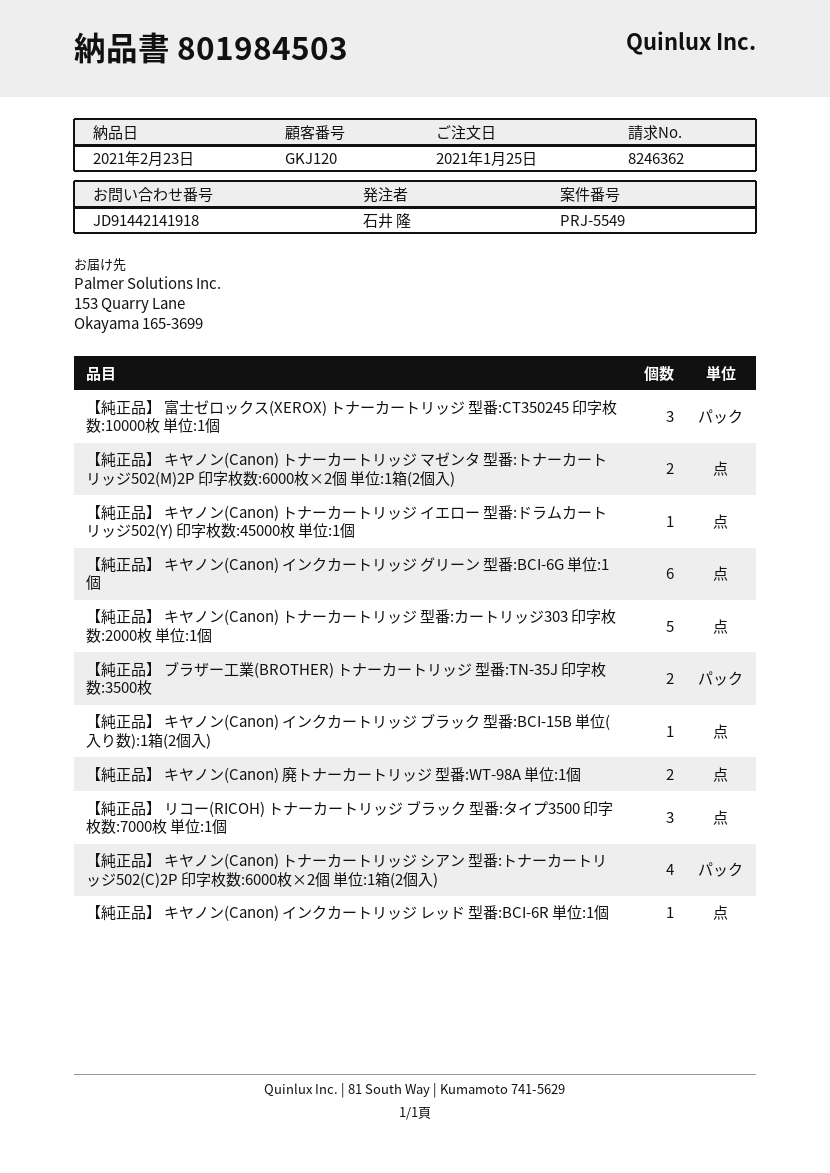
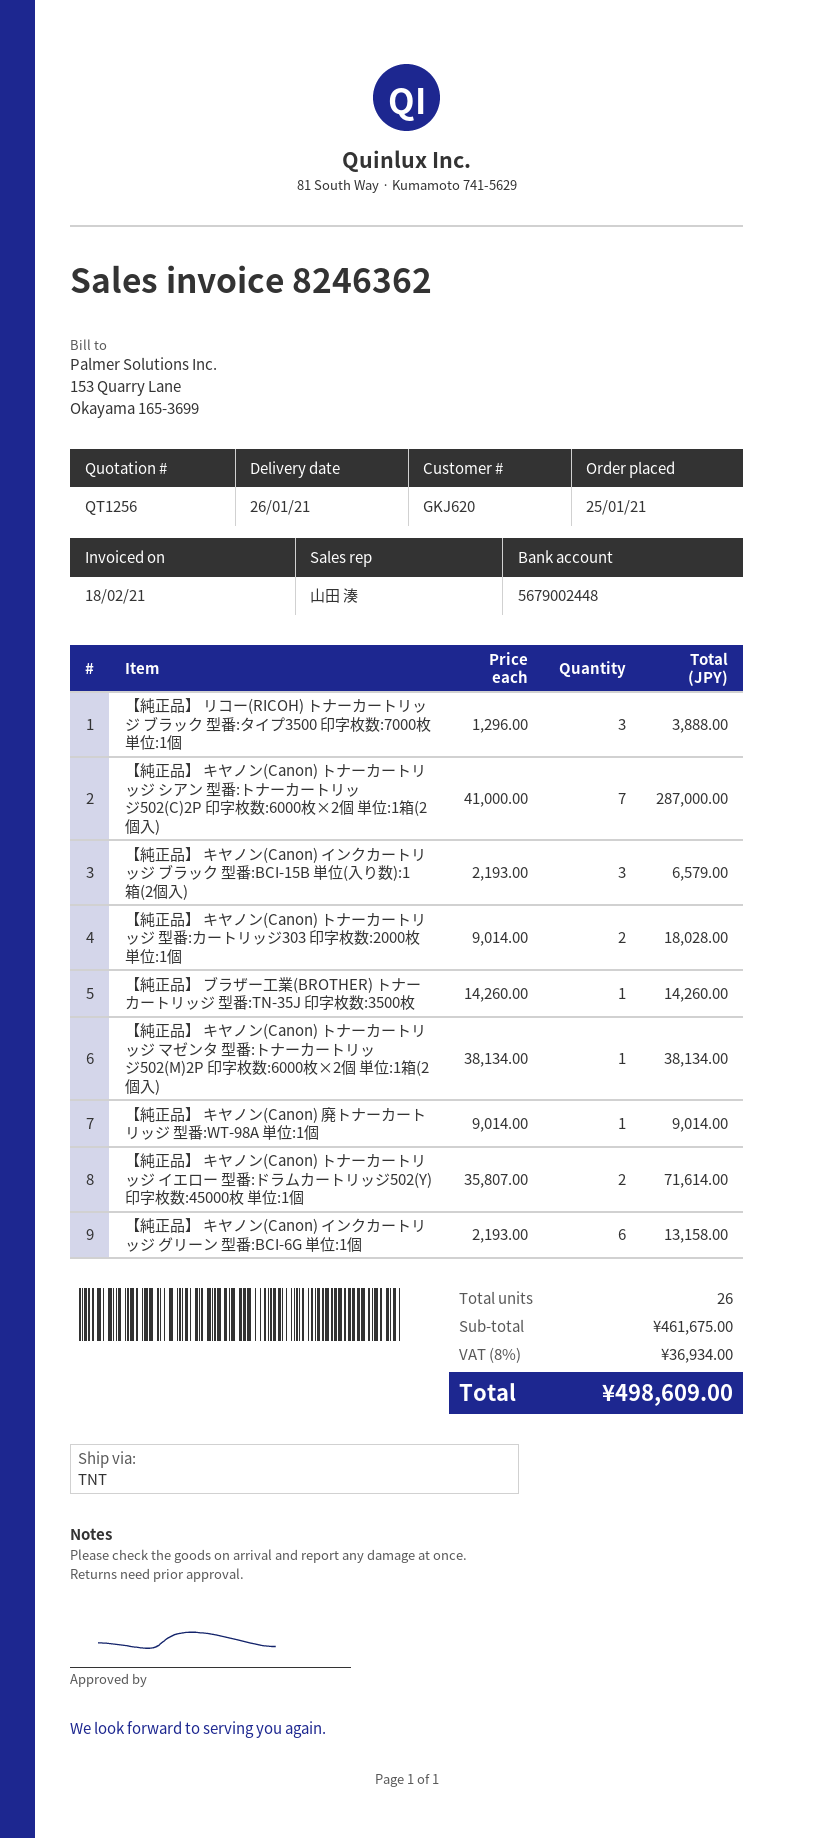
delivery date: 2021-02-23 -> 2021-01-26
customer number: GKJ120 -> GKJ620
【純正品】 富士ゼロックス(XEROX) トナーカートリッジ 型番:CT350245 印字枚数:10000枚 単位:1個: 3 -> none
【純正品】 キヤノン(Canon) トナーカートリッジ マゼンタ 型番:トナーカートリッジ502(M)2P 印字枚数:6000枚×2個 単位:1箱(2個入): 2 -> 1
【純正品】 キヤノン(Canon) トナーカートリッジ イエロー 型番:ドラムカートリッジ502(Y) 印字枚数:45000枚 単位:1個: 1 -> 2
【純正品】 キヤノン(Canon) トナーカートリッジ 型番:カートリッジ303 印字枚数:2000枚 単位:1個: 5 -> 2
【純正品】 ブラザー工業(BROTHER) トナーカートリッジ 型番:TN-35J 印字枚数:3500枚: 2 -> 1
【純正品】 キヤノン(Canon) インクカートリッジ ブラック 型番:BCI-15B 単位(入り数):1箱(2個入): 1 -> 3
【純正品】 キヤノン(Canon) 廃トナーカートリッジ 型番:WT-98A 単位:1個: 2 -> 1
【純正品】 キヤノン(Canon) トナーカートリッジ シアン 型番:トナーカートリッジ502(C)2P 印字枚数:6000枚×2個 単位:1箱(2個入): 4 -> 7
【純正品】 キヤノン(Canon) インクカートリッジ レッド 型番:BCI-6R 単位:1個: 1 -> none

